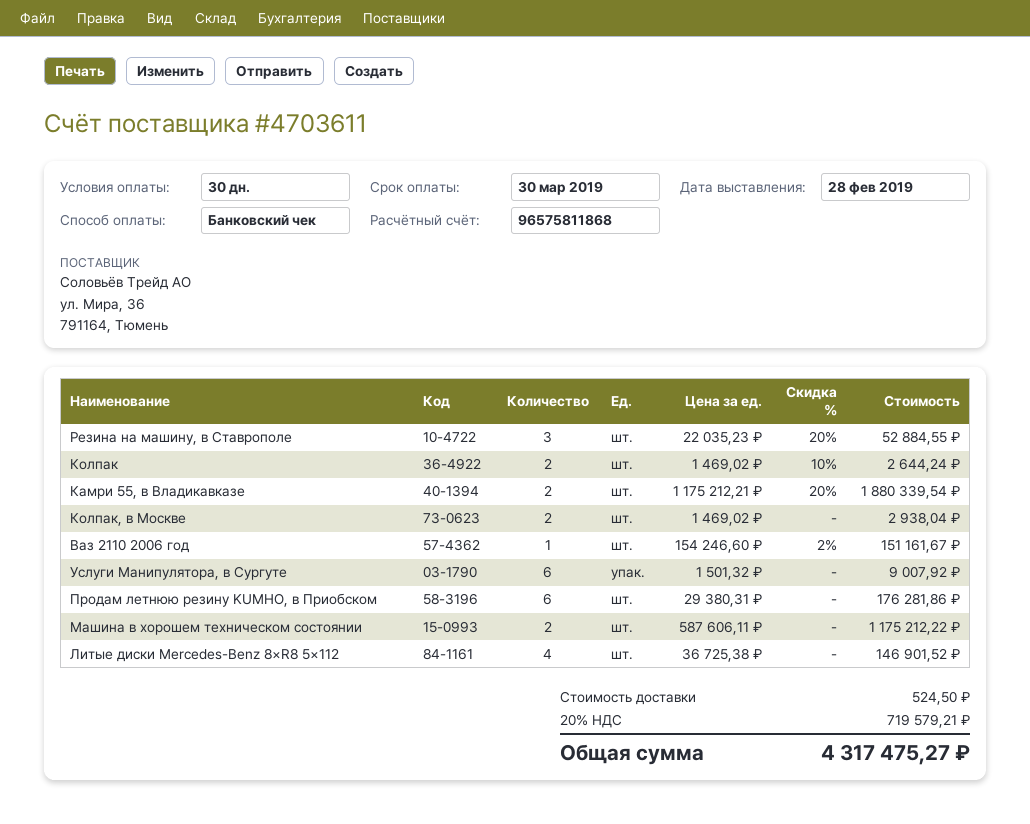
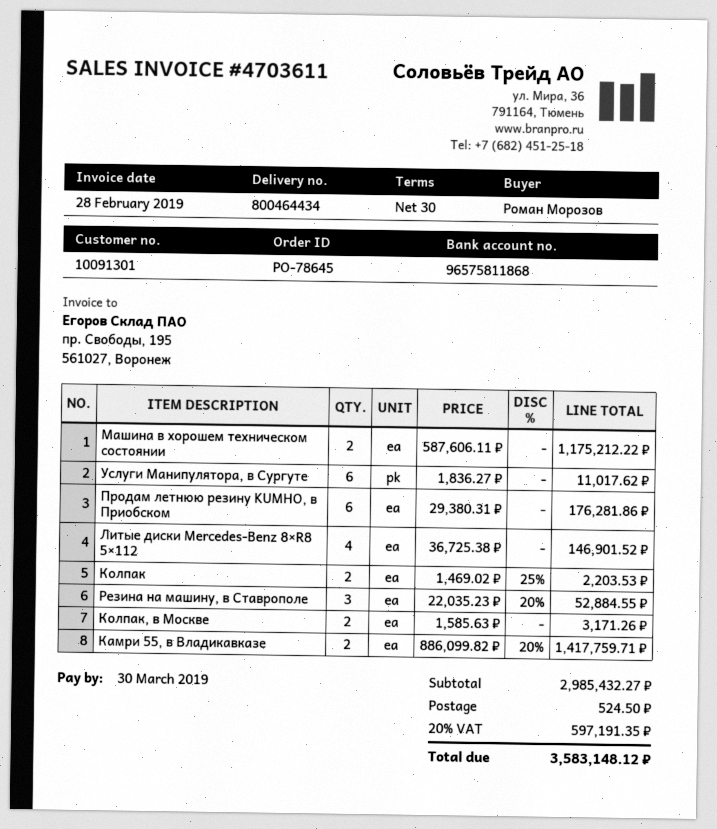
Колпак: 2 x 1469.02 - 10% = 2644.24 -> 2 x 1469.02 - 25% = 2203.53
Камри 55, в Владикавказе: 2 x 1175212.21 - 20% = 1880339.54 -> 2 x 886099.82 - 20% = 1417759.71
Колпак, в Москве: 2 x 1469.02 = 2938.04 -> 2 x 1585.63 = 3171.26
Ваз 2110 2006 год: 1 x 154246.60 - 2% = 151161.67 -> none
Услуги Манипулятора, в Сургуте: 6 x 1501.32 = 9007.92 -> 6 x 1836.27 = 11017.62
tax: 20% = 719579.21 -> 20% = 597191.35
total: 4317475.27 -> 3583148.12

